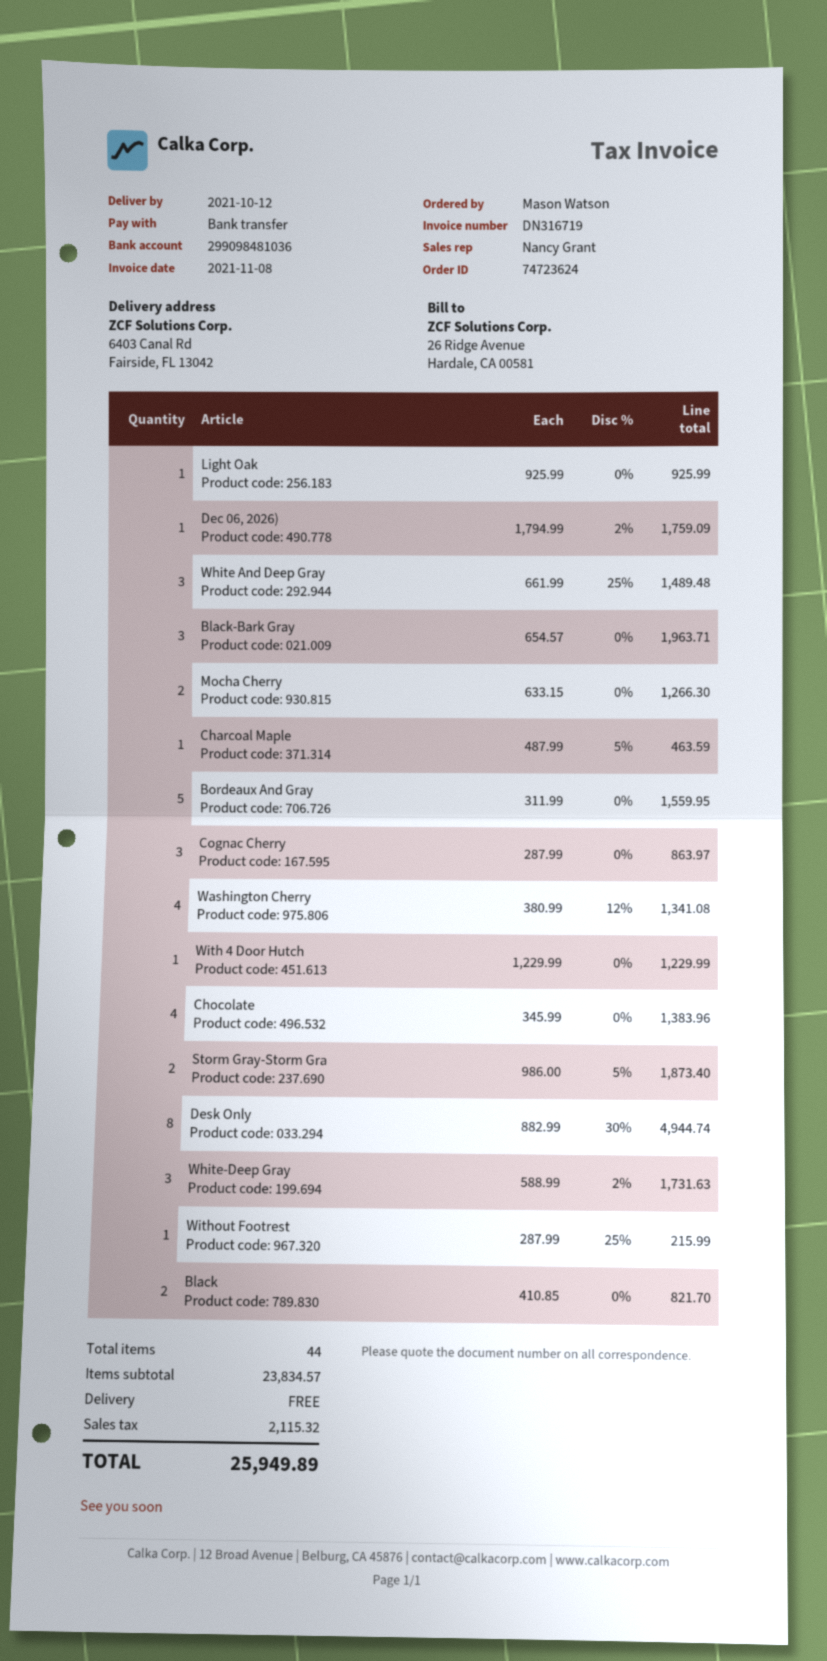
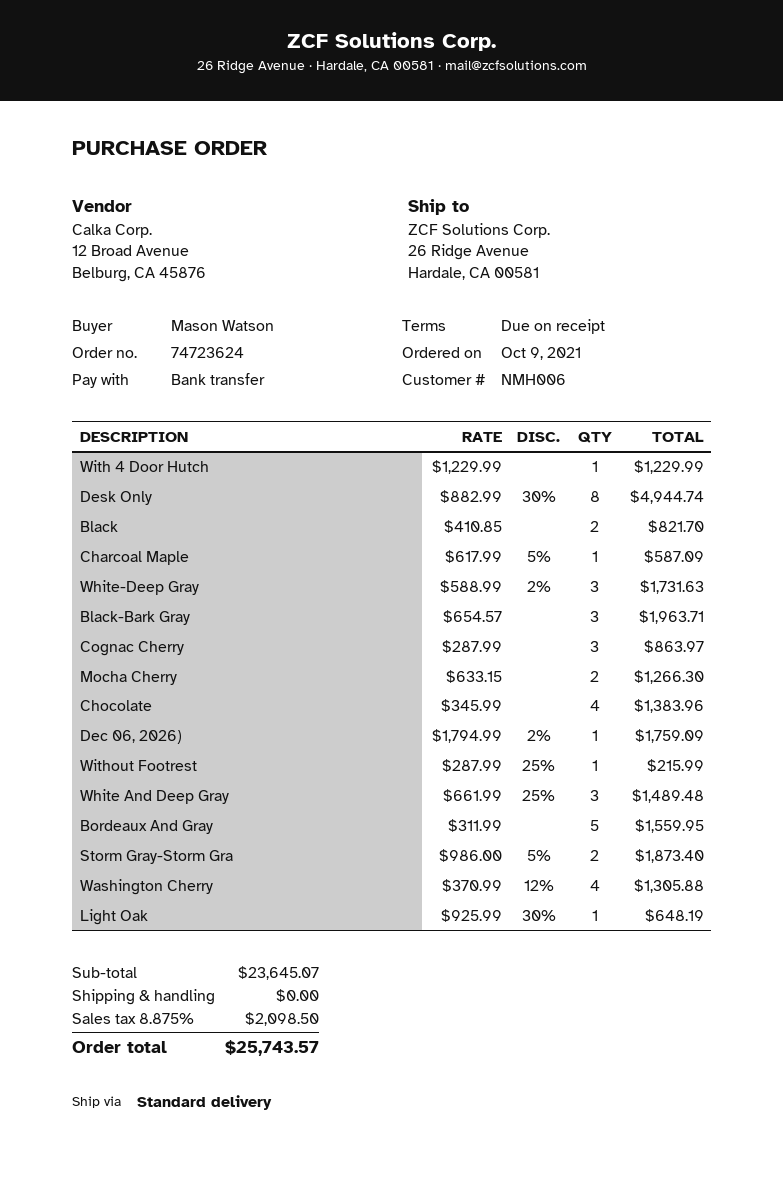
ship to: 6403 Canal Rd, Fairside, FL 13042 -> 26 Ridge Avenue, Hardale, CA 00581
Light Oak: 1 x 925.99 = 925.99 -> 1 x 925.99 - 30% = 648.19
Charcoal Maple: 1 x 487.99 - 5% = 463.59 -> 1 x 617.99 - 5% = 587.09
Washington Cherry: 4 x 380.99 - 12% = 1341.08 -> 4 x 370.99 - 12% = 1305.88
subtotal: 23834.57 -> 23645.07
tax: 2115.32 -> 2098.50
total: 25949.89 -> 25743.57

